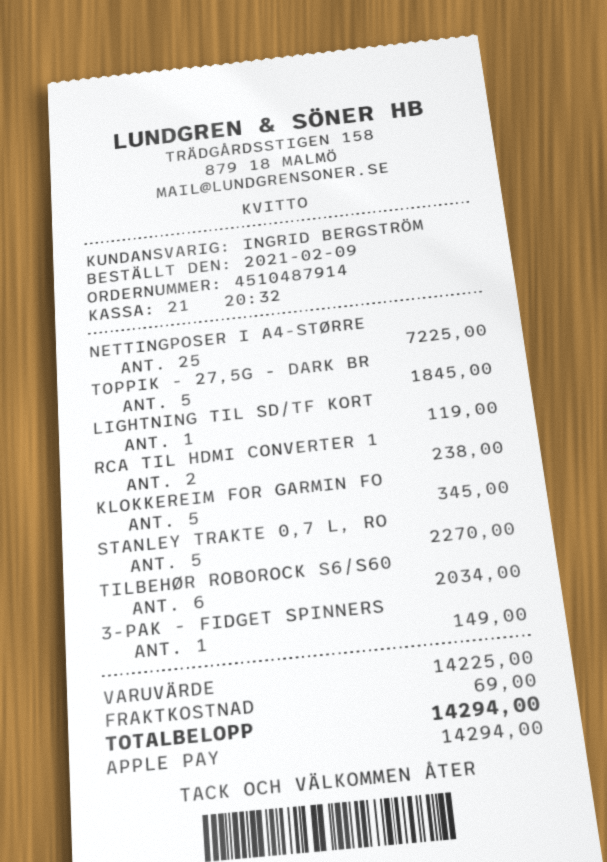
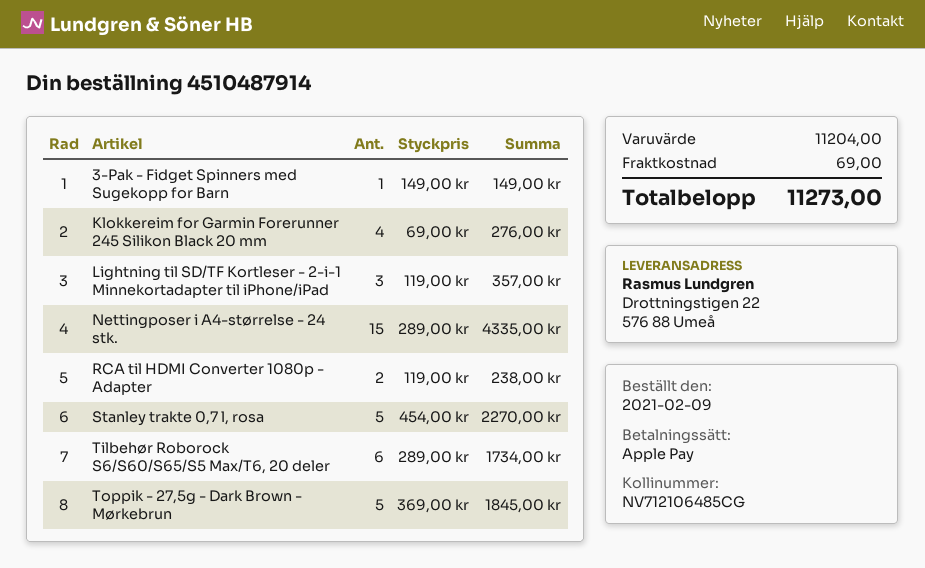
NETTINGPOSER I A4-STØRRE: 25 for 7225.00 -> 15 for 4335.00
LIGHTNING TIL SD/TF KORT: 1 for 119.00 -> 3 for 357.00
KLOKKEREIM FOR GARMIN FO: 5 for 345.00 -> 4 for 276.00
TILBEHØR ROBOROCK S6/S60: 6 for 2034.00 -> 6 for 1734.00
subtotal: 14225.00 -> 11204.00
total: 14294.00 -> 11273.00

